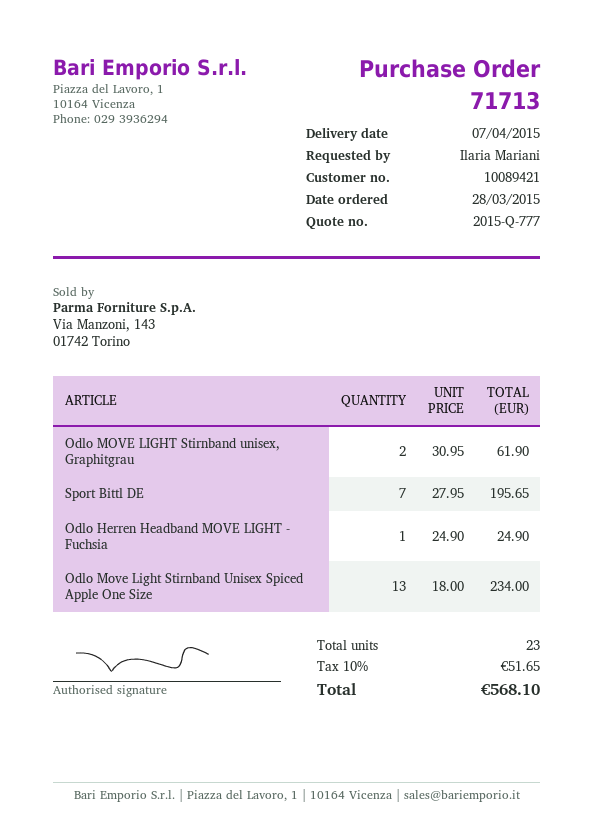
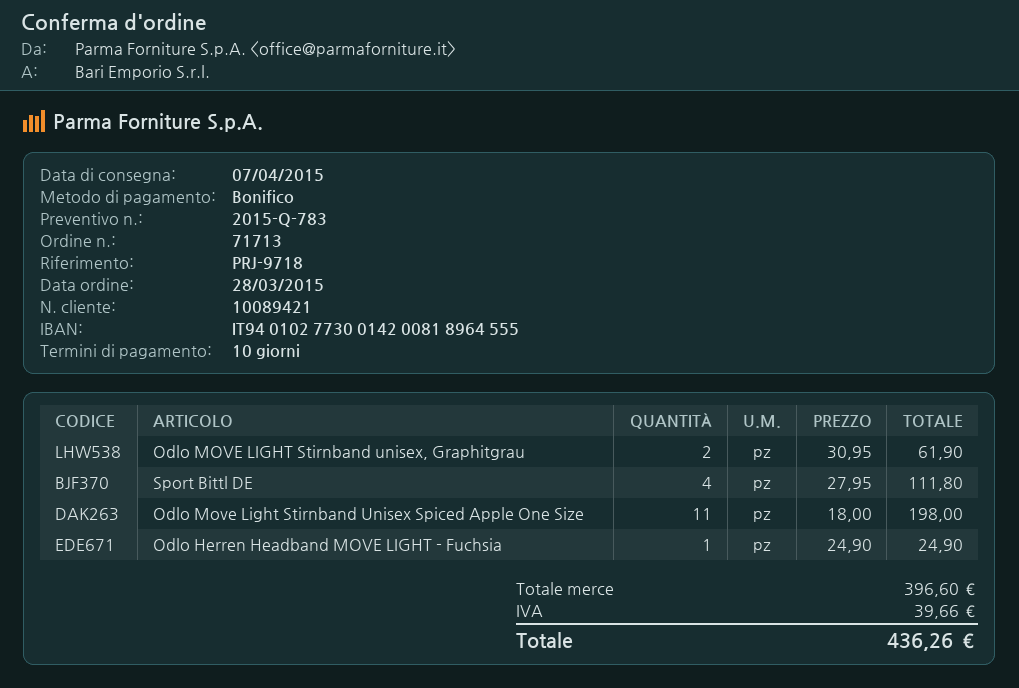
quote number: 2015-Q-777 -> 2015-Q-783
Sport Bittl DE: 7 x 27.95 = 195.65 -> 4 x 27.95 = 111.80
Odlo Move Light Stirnband Unisex Spiced Apple One Size: 13 x 18.00 = 234.00 -> 11 x 18.00 = 198.00
tax: 51.65 -> 39.66
total: 568.10 -> 436.26

